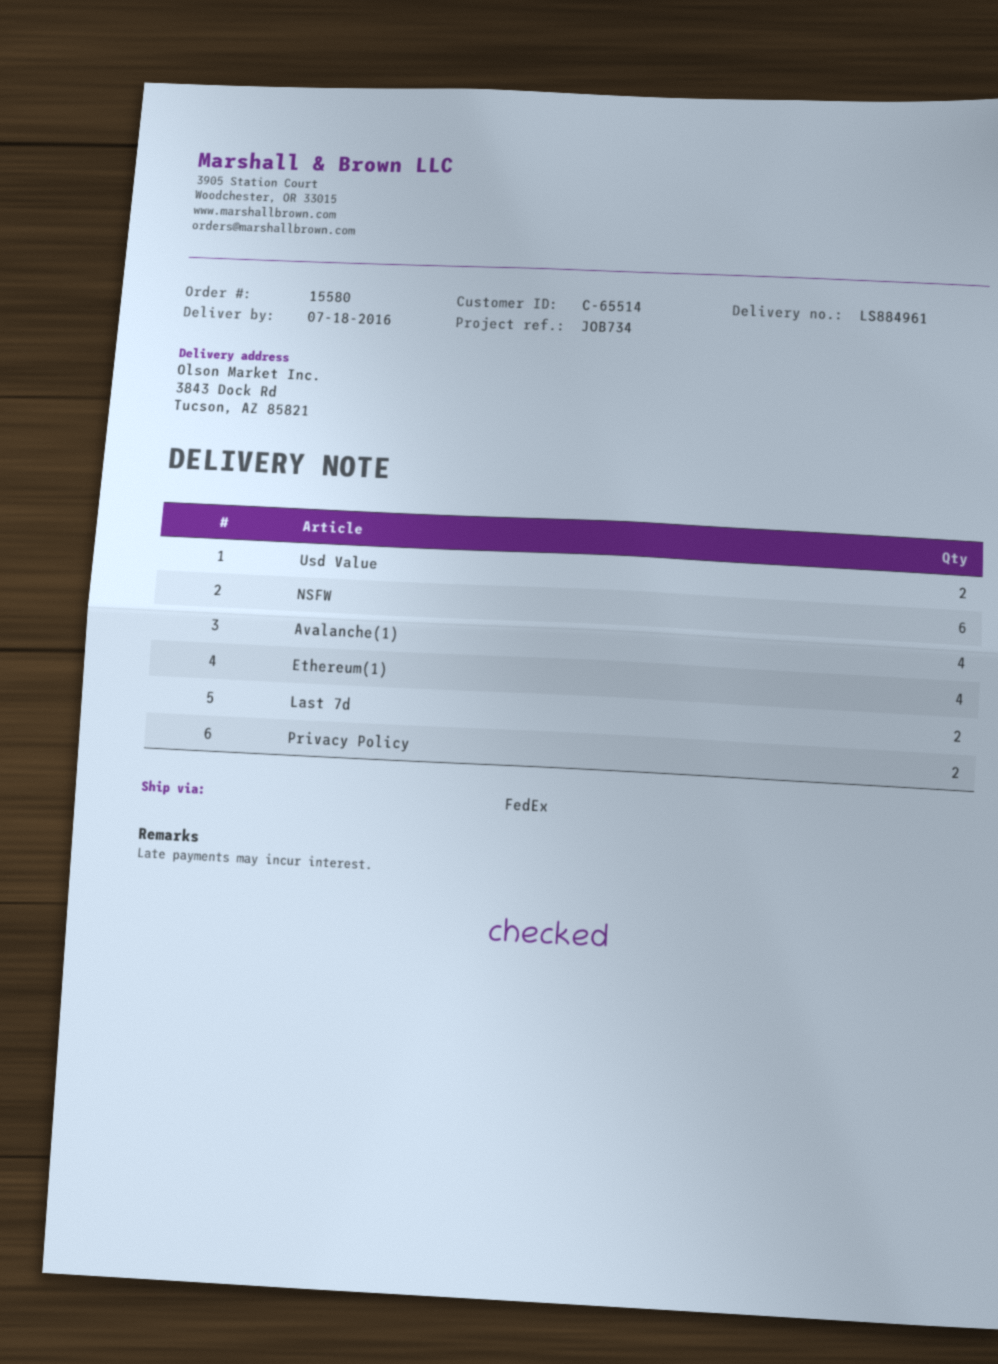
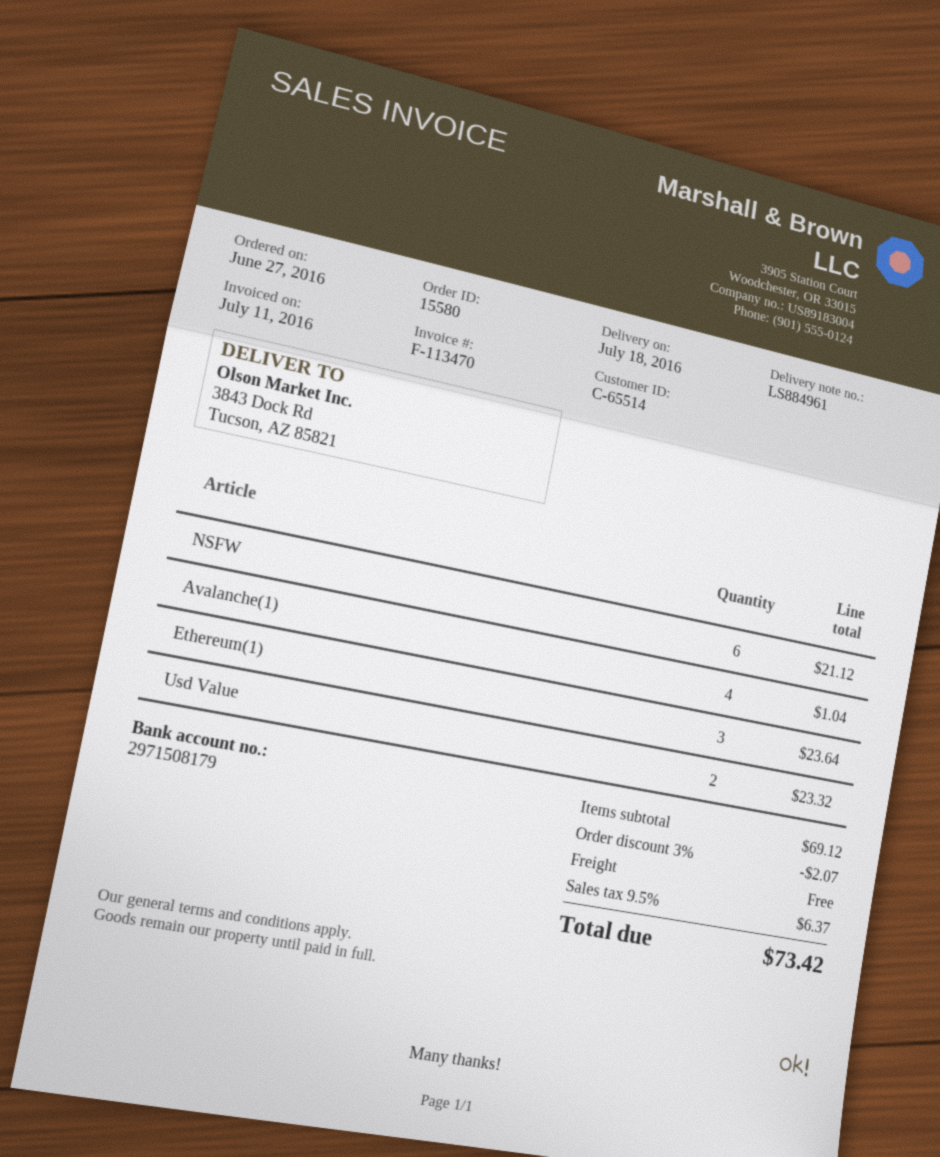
Ethereum(1): 4 -> 3
Last 7d: 2 -> none
Privacy Policy: 2 -> none

